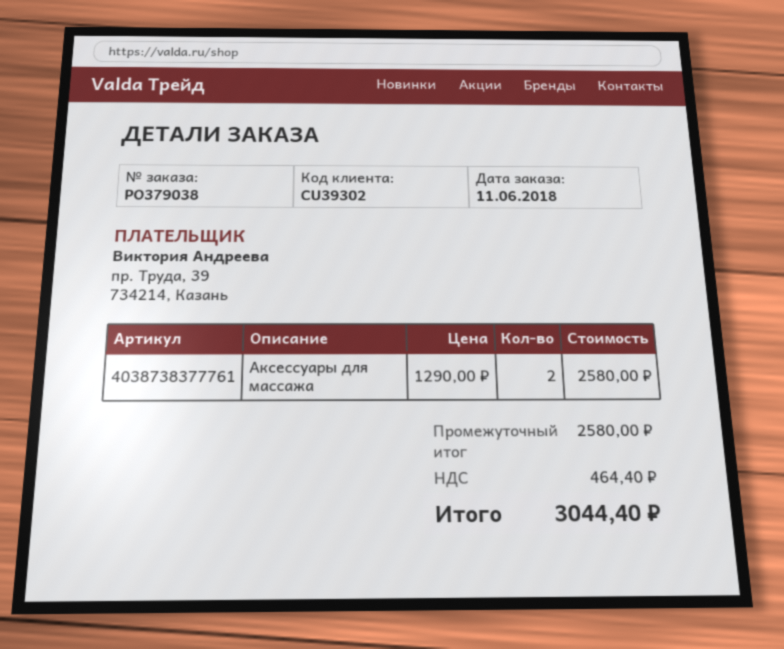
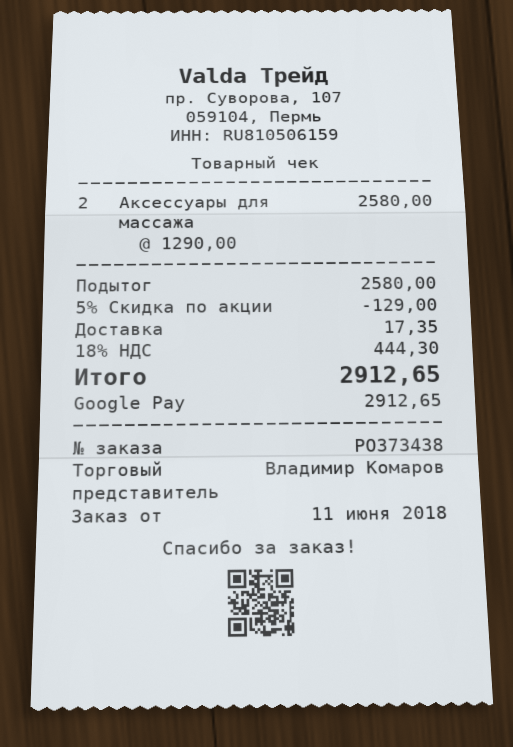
order number: PO379038 -> PO373438
discount: none -> 5% = 129.00
shipping: none -> 17.35
tax: 464.40 -> 444.30
total: 3044.40 -> 2912.65

